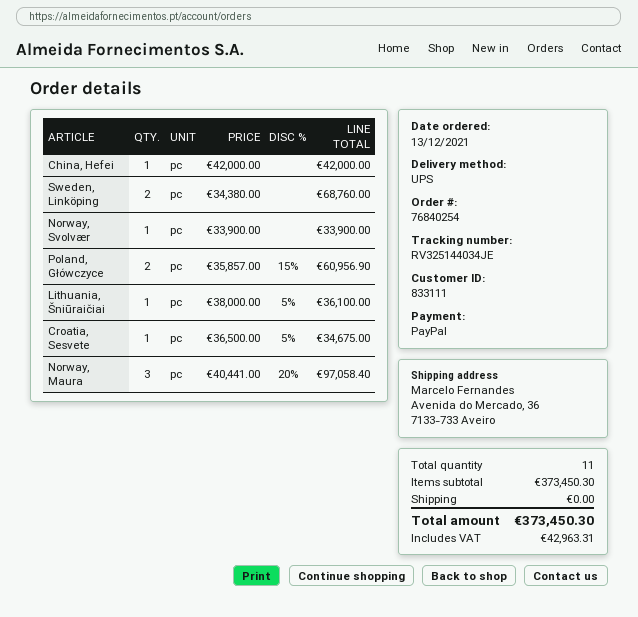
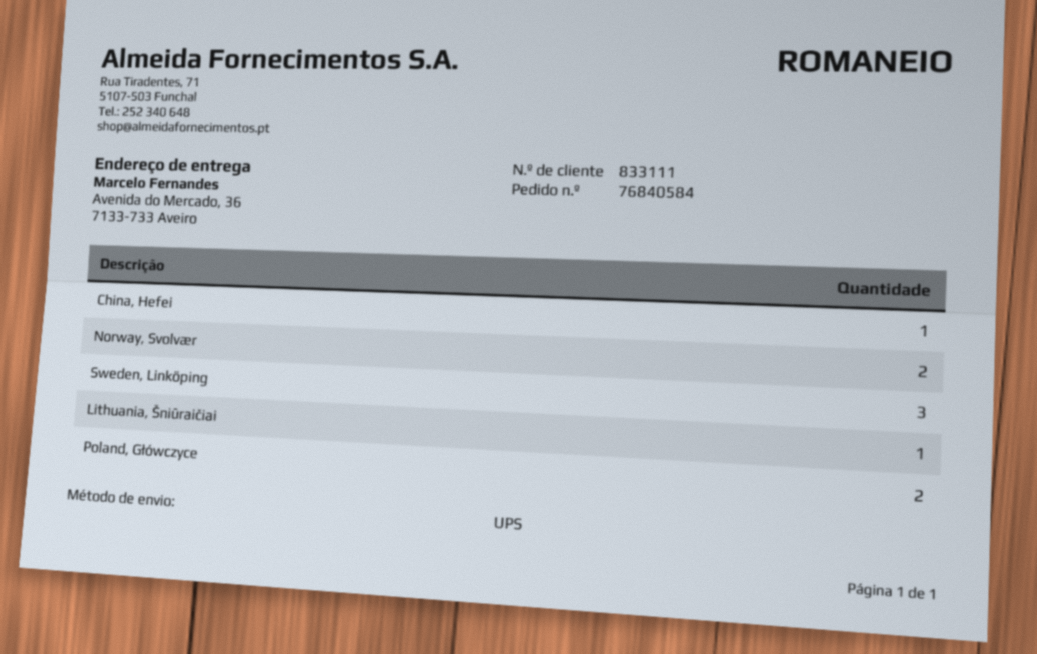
order number: 76840254 -> 76840584
Sweden, Linköping: 2 -> 3
Norway, Svolvær: 1 -> 2
Croatia, Sesvete: 1 -> none
Norway, Maura: 3 -> none

